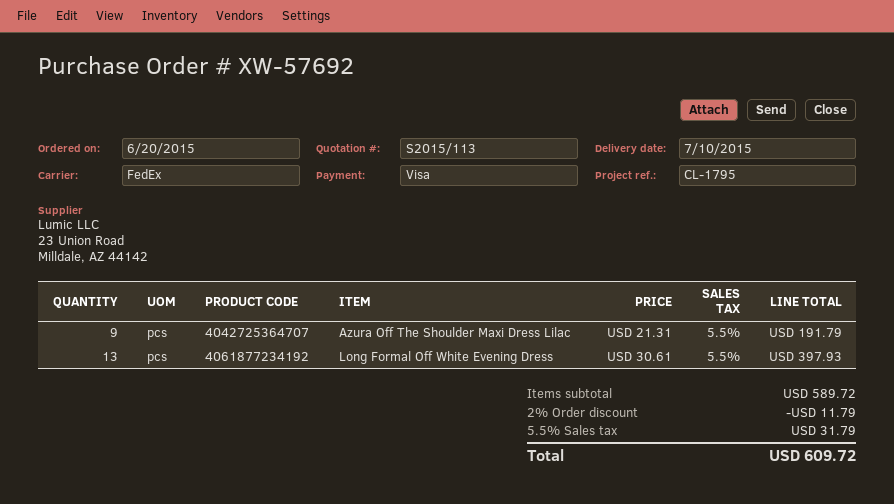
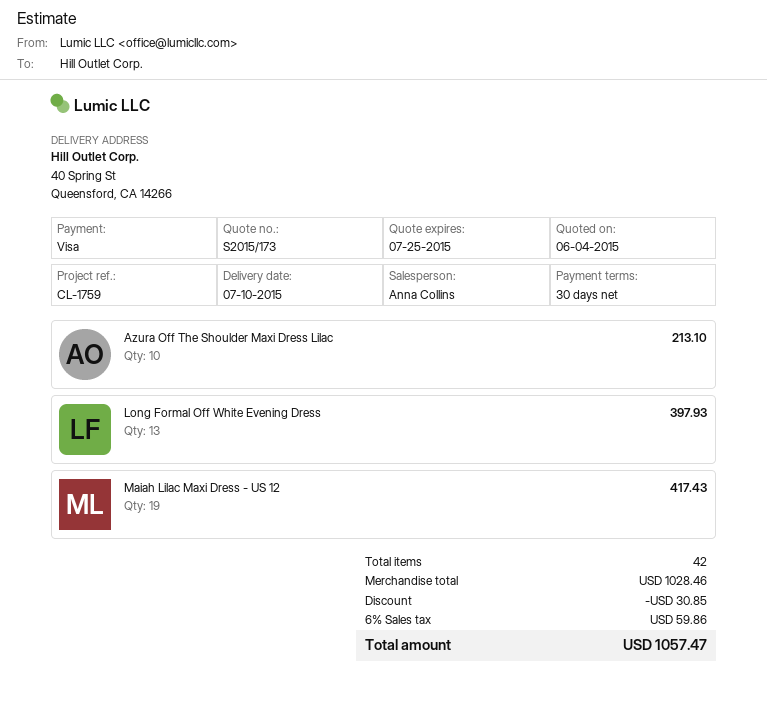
quote number: S2015/113 -> S2015/173
reference: CL-1795 -> CL-1759
Azura Off The Shoulder Maxi Dress Lilac: 9 for 191.79 -> 10 for 213.10
Maiah Lilac Maxi Dress - US 12: none -> 19 for 417.43
subtotal: 589.72 -> 1028.46
discount: 11.79 -> 30.85
tax: 5.5% = 31.79 -> 6% = 59.86
total: 609.72 -> 1057.47

